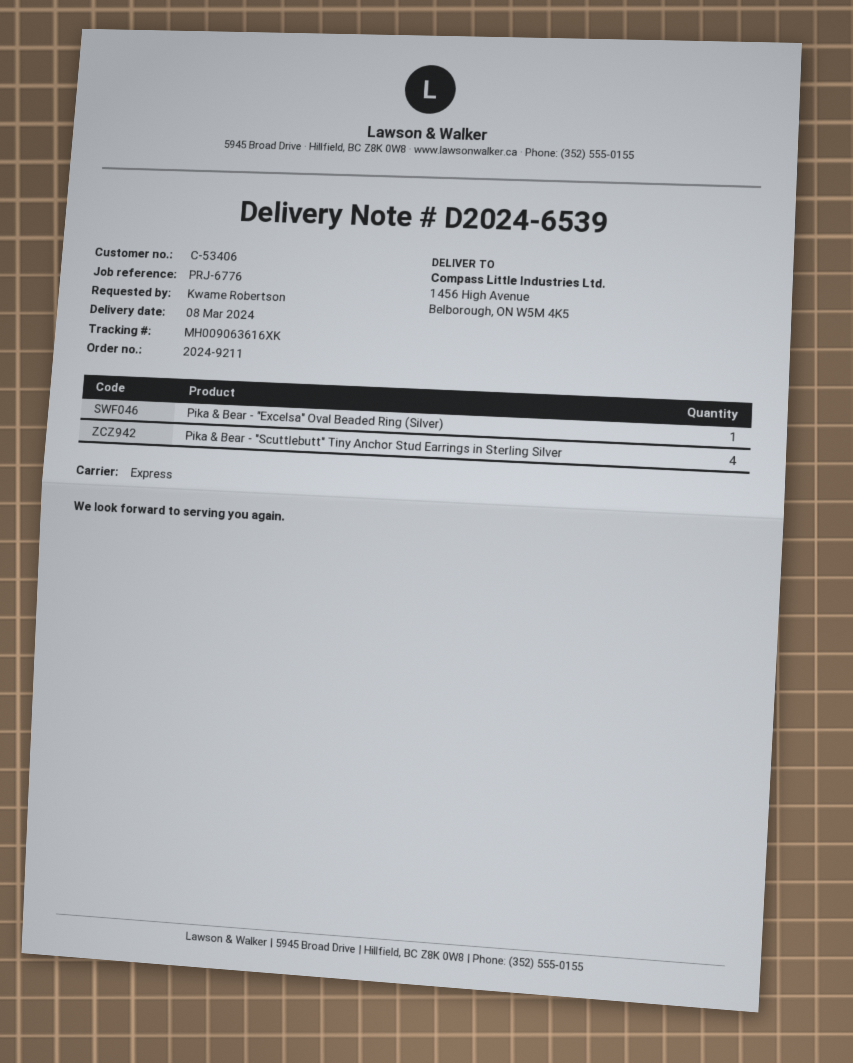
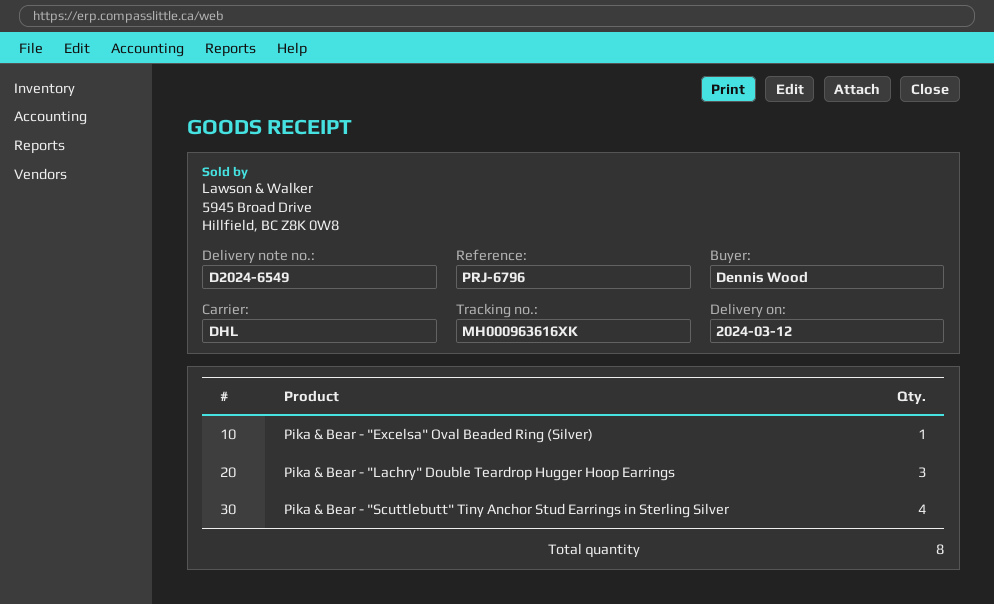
delivery note number: D2024-6539 -> D2024-6549
delivery date: 2024-03-08 -> 2024-03-12
reference: PRJ-6776 -> PRJ-6796
ordered by: Kwame Robertson -> Dennis Wood
shipping method: express -> DHL
tracking number: MH009063616XK -> MH000963616XK
Pika & Bear - "Lachry" Double Teardrop Hugger Hoop Earrings: none -> 3

